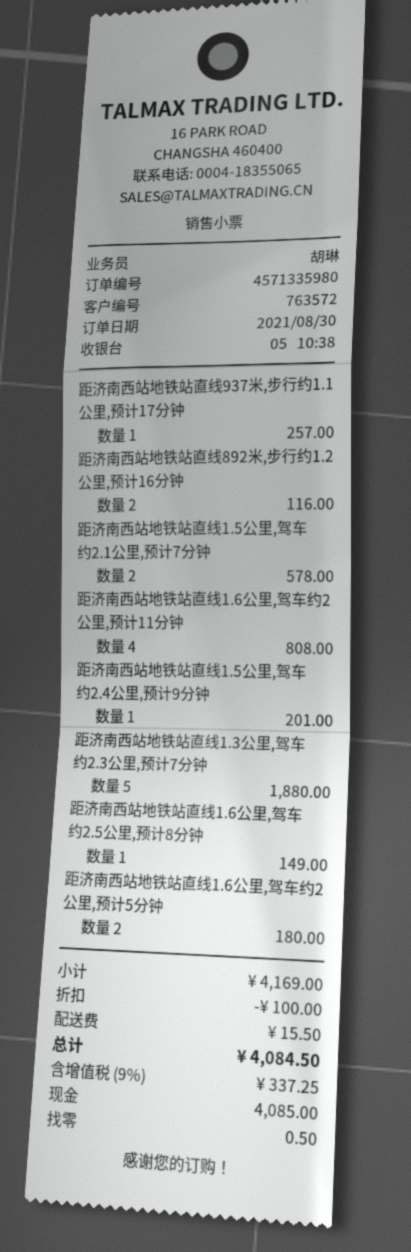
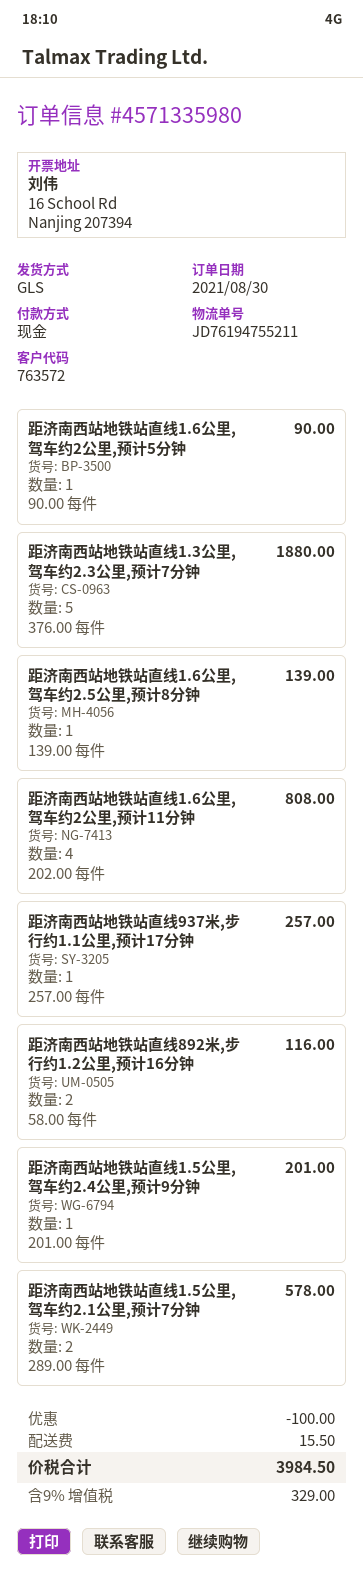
距济南西站地铁站直线1.6公里,驾车约2.5公里,预计8分钟: 1 for 149.00 -> 1 for 139.00
距济南西站地铁站直线1.6公里,驾车约2公里,预计5分钟: 2 for 180.00 -> 1 for 90.00
tax: 9% = 337.25 -> 9% = 329.00
total: 4084.50 -> 3984.50

